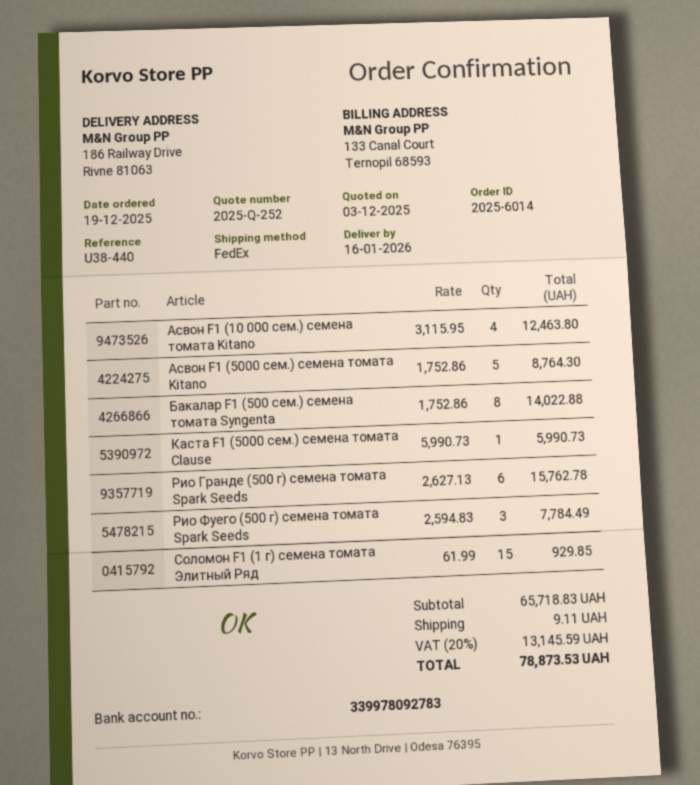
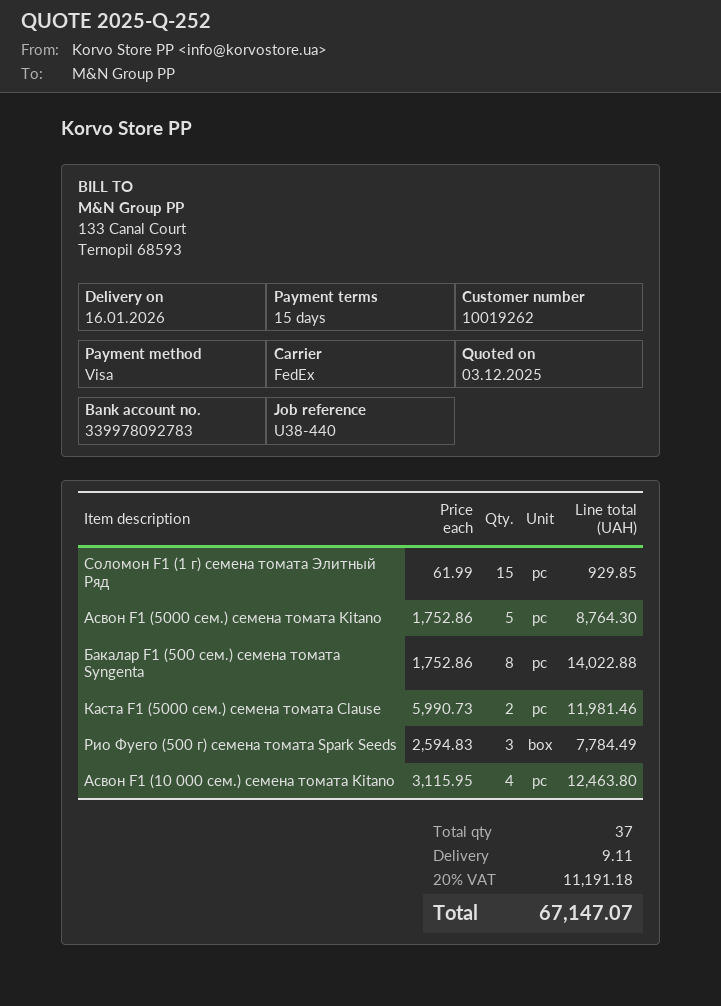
Каста F1 (5000 сем.) семена томата Clause: 1 x 5990.73 = 5990.73 -> 2 x 5990.73 = 11981.46
Рио Гранде (500 г) семена томата Spark Seeds: 6 x 2627.13 = 15762.78 -> none
tax: 20% = 13145.59 -> 20% = 11191.18
total: 78873.53 -> 67147.07

